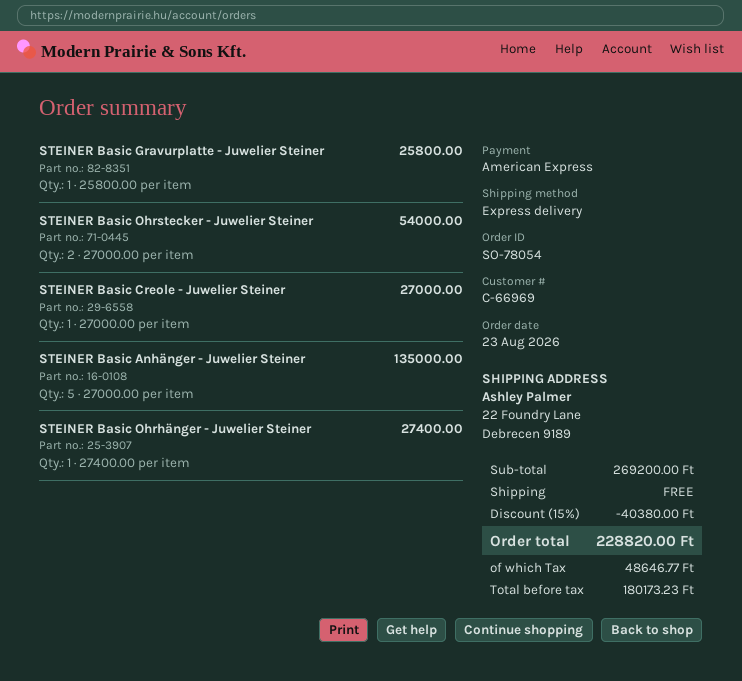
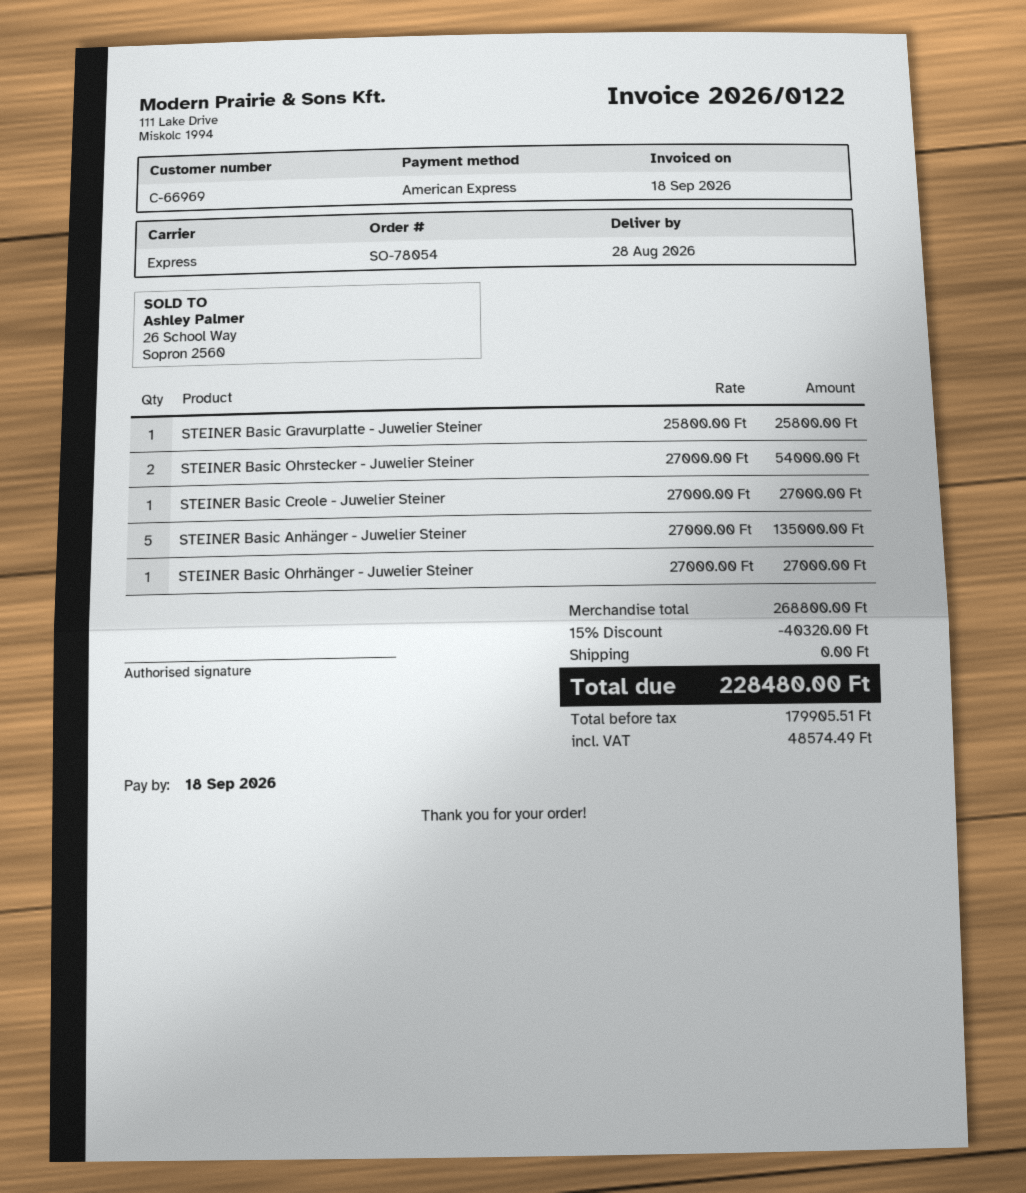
STEINER Basic Ohrhänger - Juwelier Steiner: 1 x 27400.00 = 27400.00 -> 1 x 27000.00 = 27000.00
subtotal: 269200.00 -> 268800.00
discount: 15% = 40380.00 -> 15% = 40320.00
net: 180173.23 -> 179905.51
tax: 48646.77 -> 48574.49
total: 228820.00 -> 228480.00

